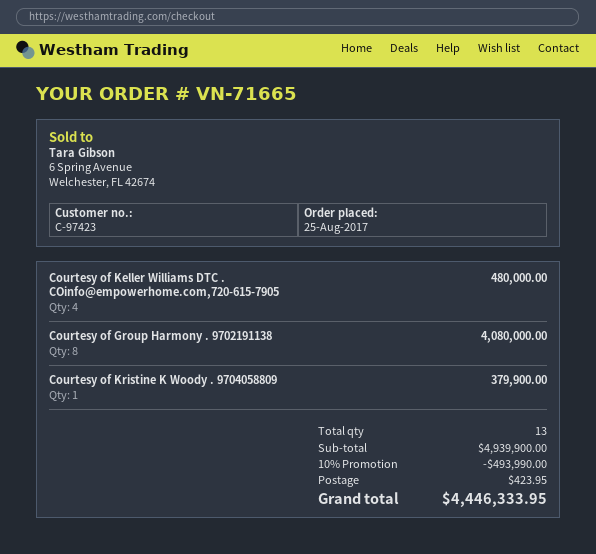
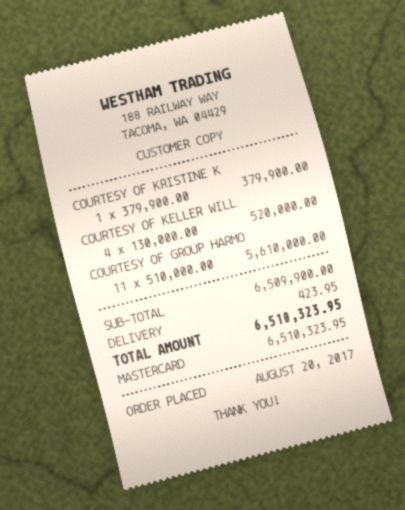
order date: 2017-08-25 -> 2017-08-20
Courtesy of Keller Williams DTC . COinfo@empowerhome.com,720-615-7905: 4 for 480000.00 -> 4 for 520000.00
Courtesy of Group Harmony . 9702191138: 8 for 4080000.00 -> 11 for 5610000.00
subtotal: 4939900.00 -> 6509900.00
discount: 10% = 493990.00 -> none
total: 4446333.95 -> 6510323.95

